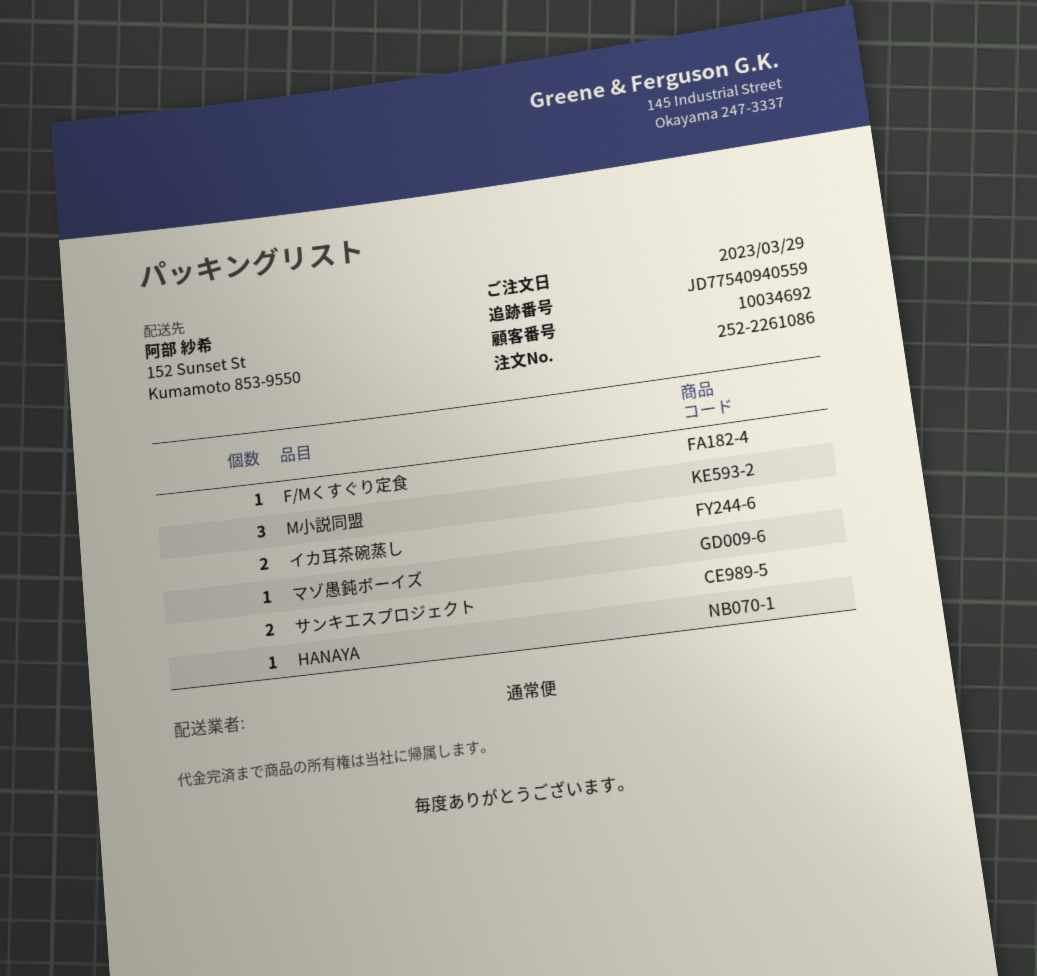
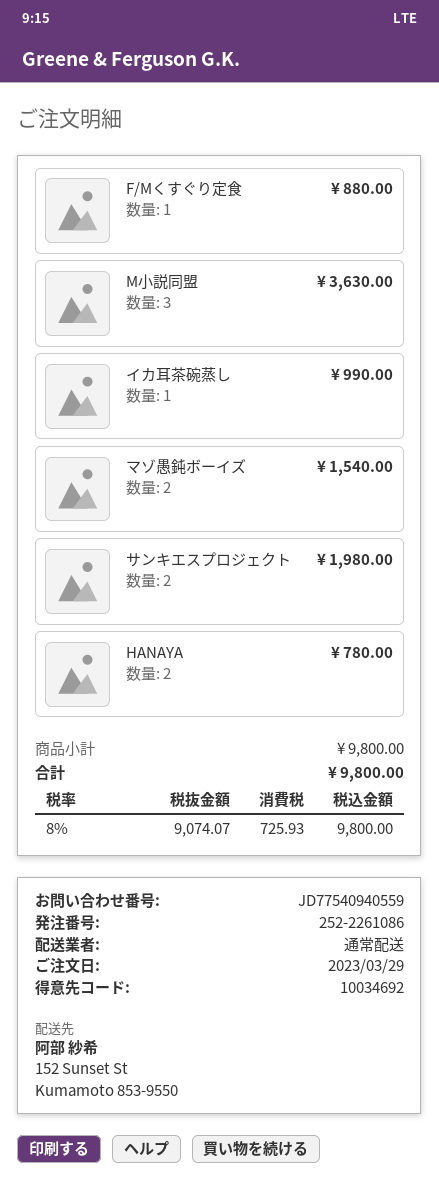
イカ耳茶碗蒸し: 2 -> 1
マゾ愚鈍ボーイズ: 1 -> 2
HANAYA: 1 -> 2

